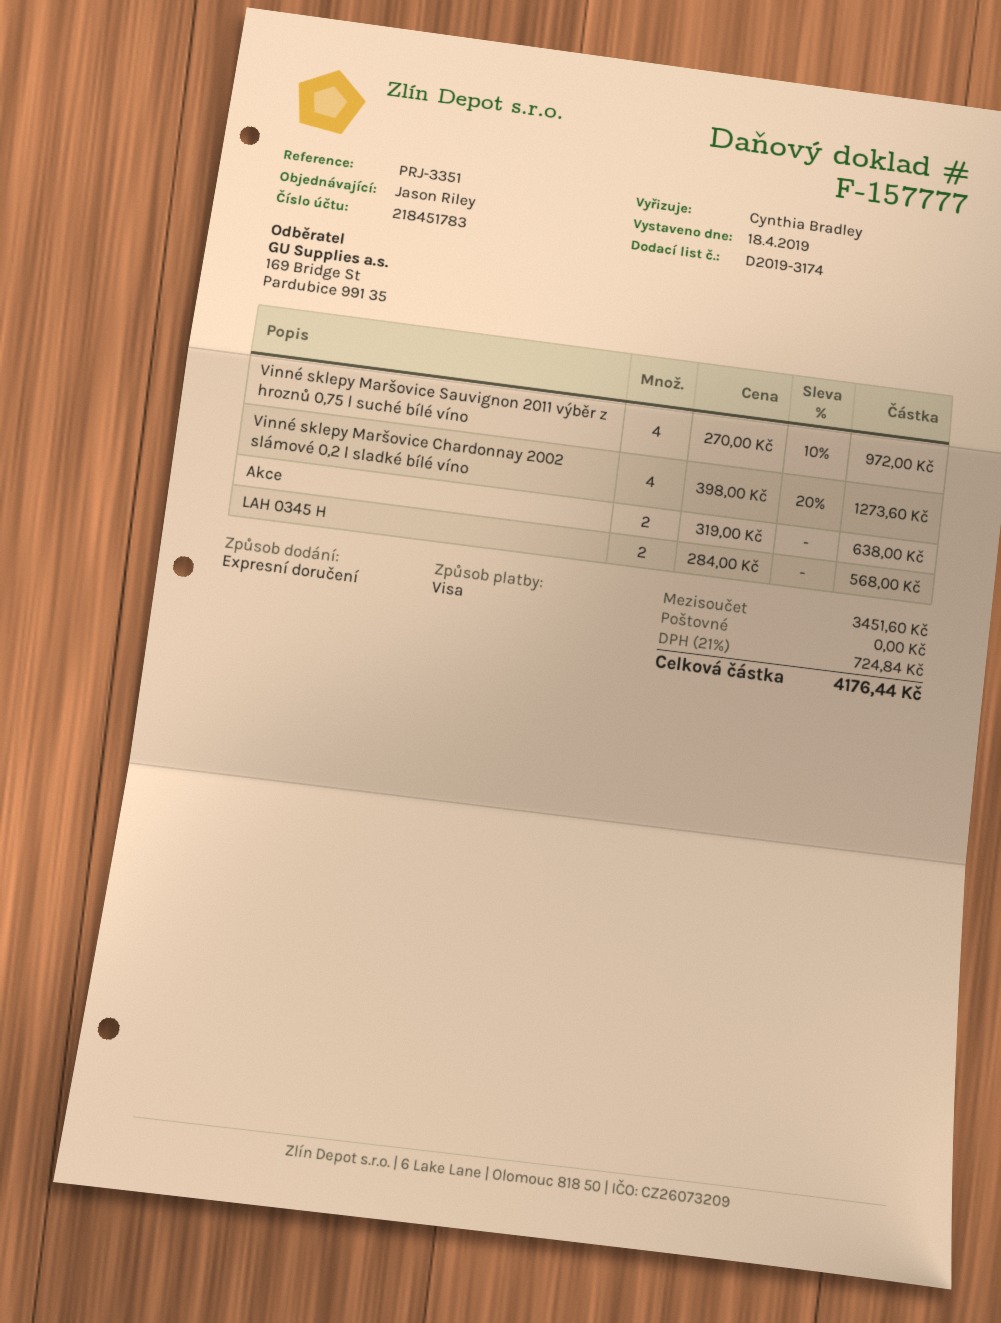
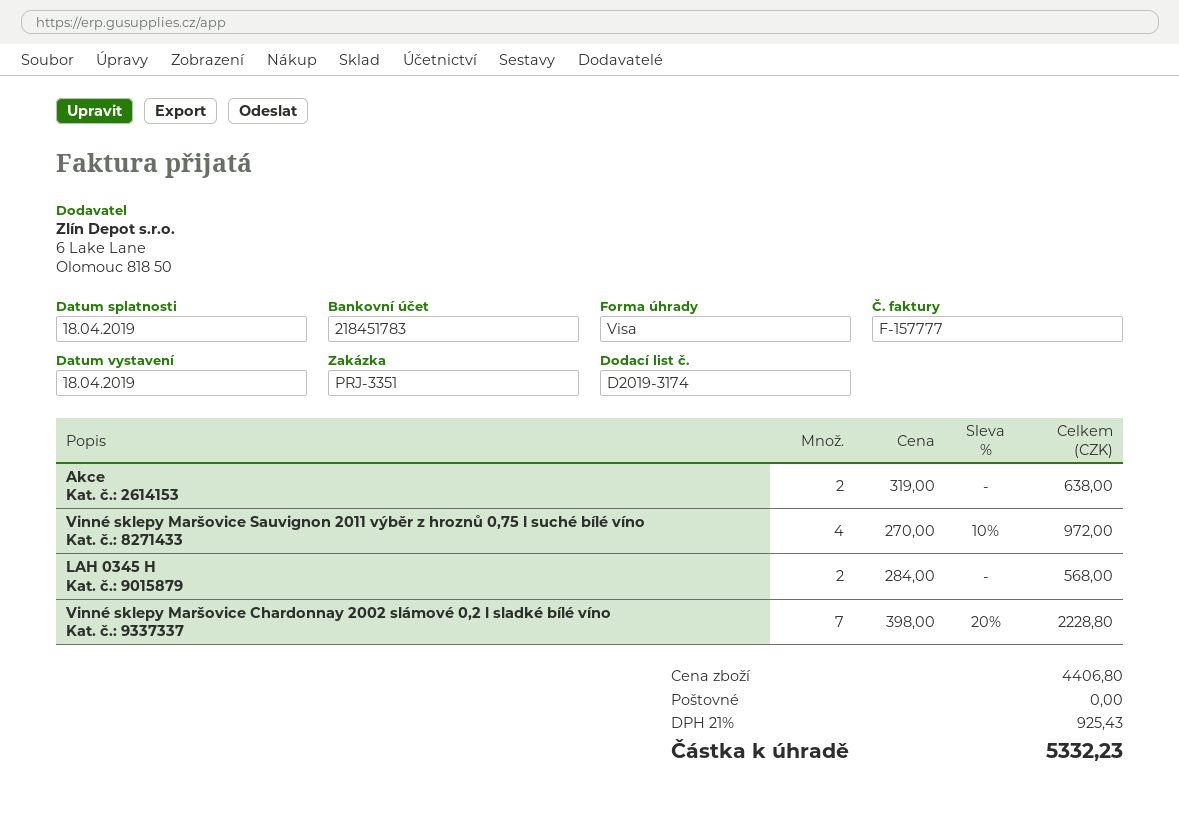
Vinné sklepy Maršovice Chardonnay 2002 slámové 0,2 l sladké bílé víno: 4 x 398.00 - 20% = 1273.60 -> 7 x 398.00 - 20% = 2228.80
subtotal: 3451.60 -> 4406.80
tax: 21% = 724.84 -> 21% = 925.43
total: 4176.44 -> 5332.23

